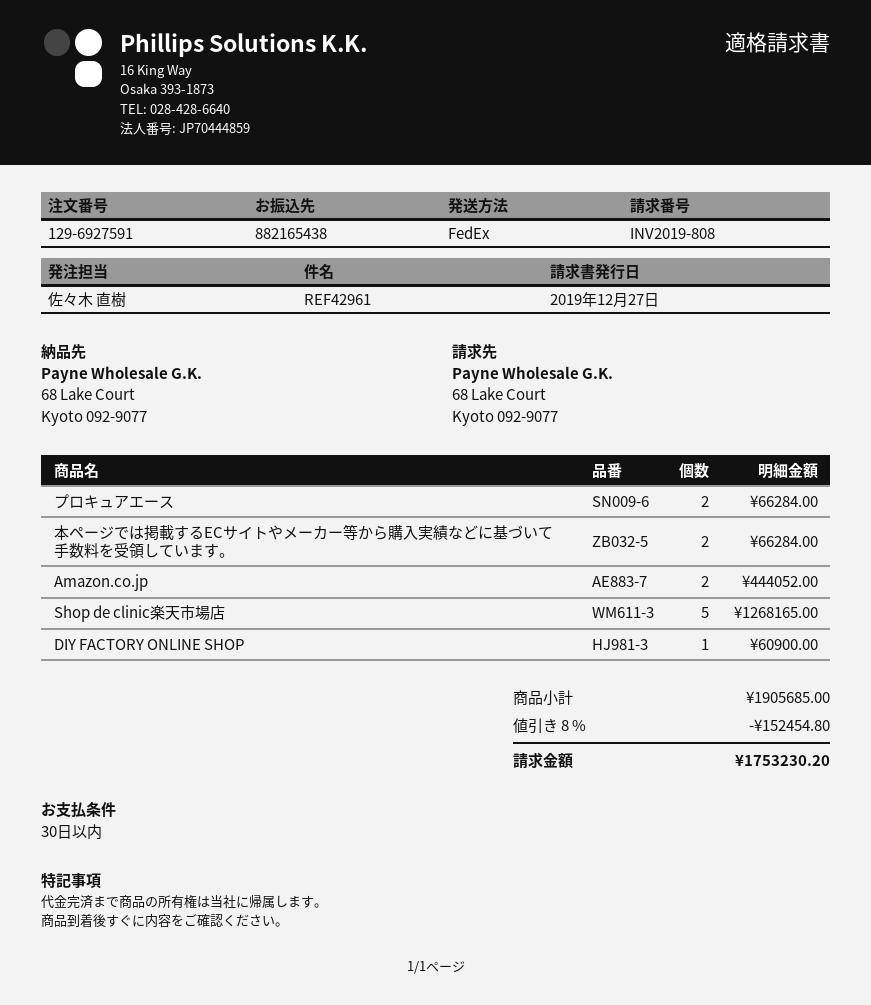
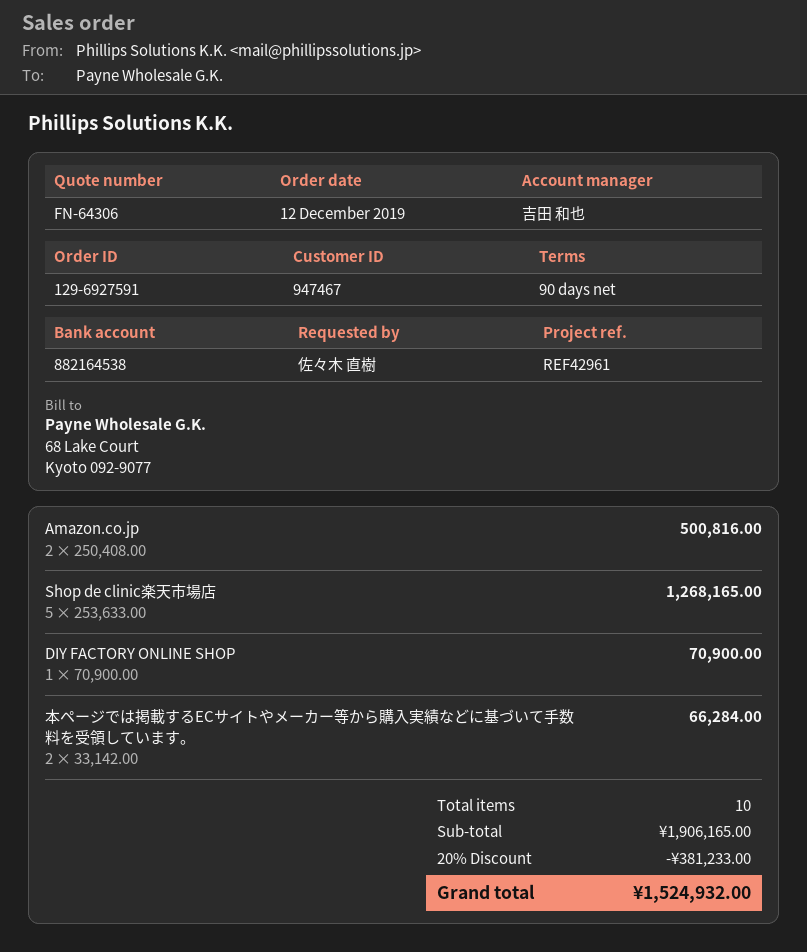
payment terms: 30 days -> 90 days
bank account: 882165438 -> 882164538
プロキュアエース: 2 for 66284.00 -> none
Amazon.co.jp: 2 for 444052.00 -> 2 for 500816.00
DIY FACTORY ONLINE SHOP: 1 for 60900.00 -> 1 for 70900.00
subtotal: 1905685.00 -> 1906165.00
discount: 8% = 152454.80 -> 20% = 381233.00
total: 1753230.20 -> 1524932.00

